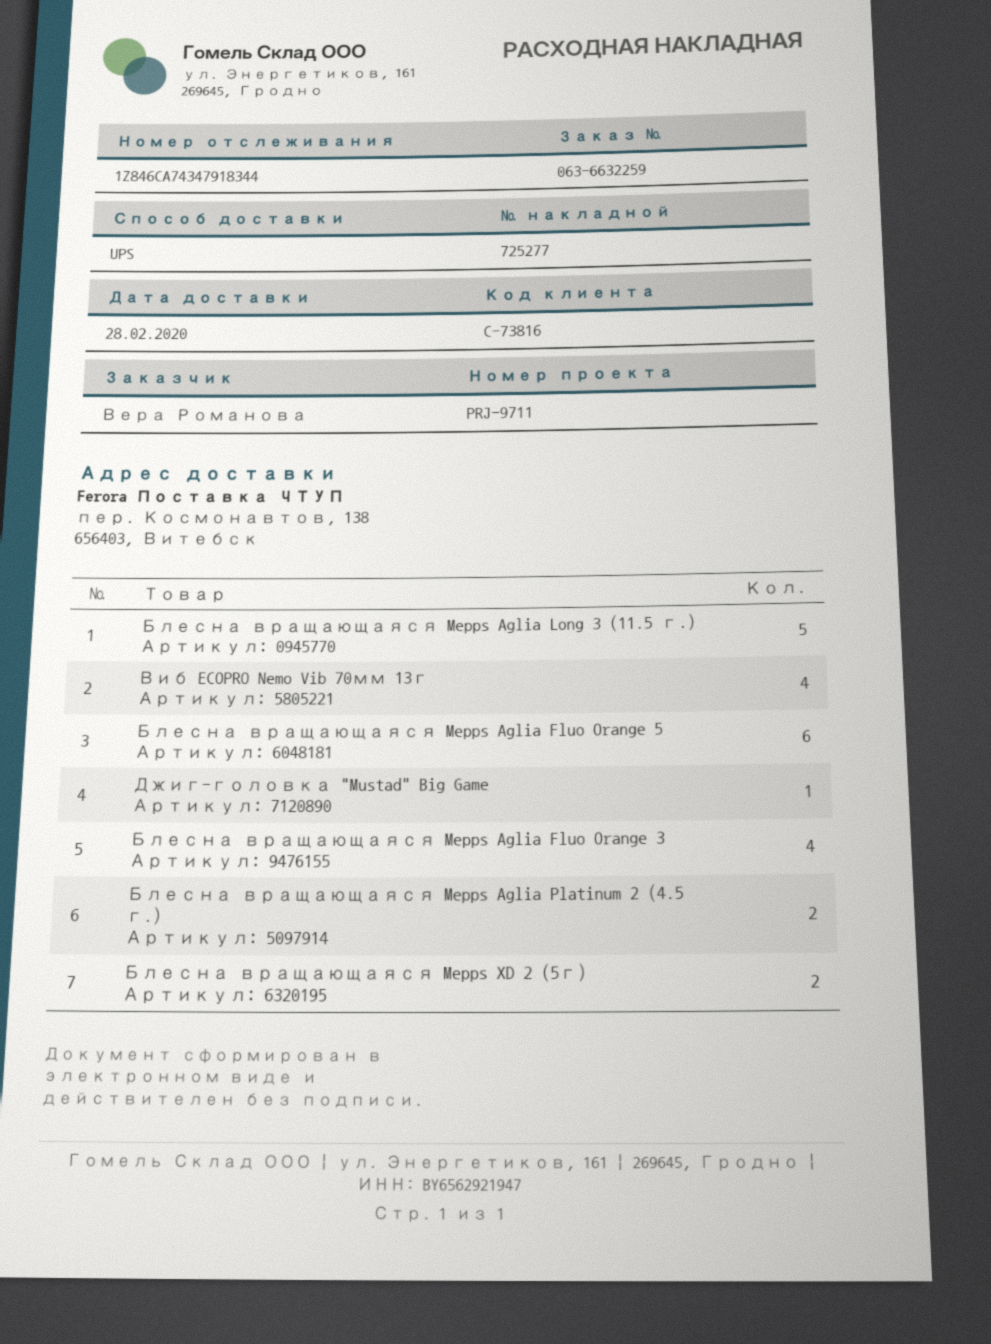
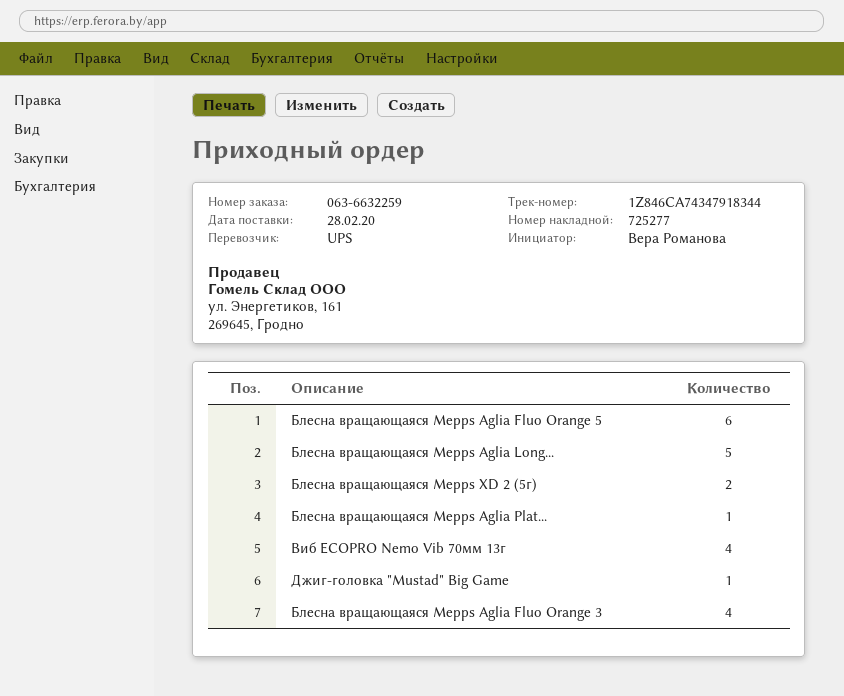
Блесна вращающаяся Mepps Aglia Platinum 2 (4.5 г.): 2 -> 1

